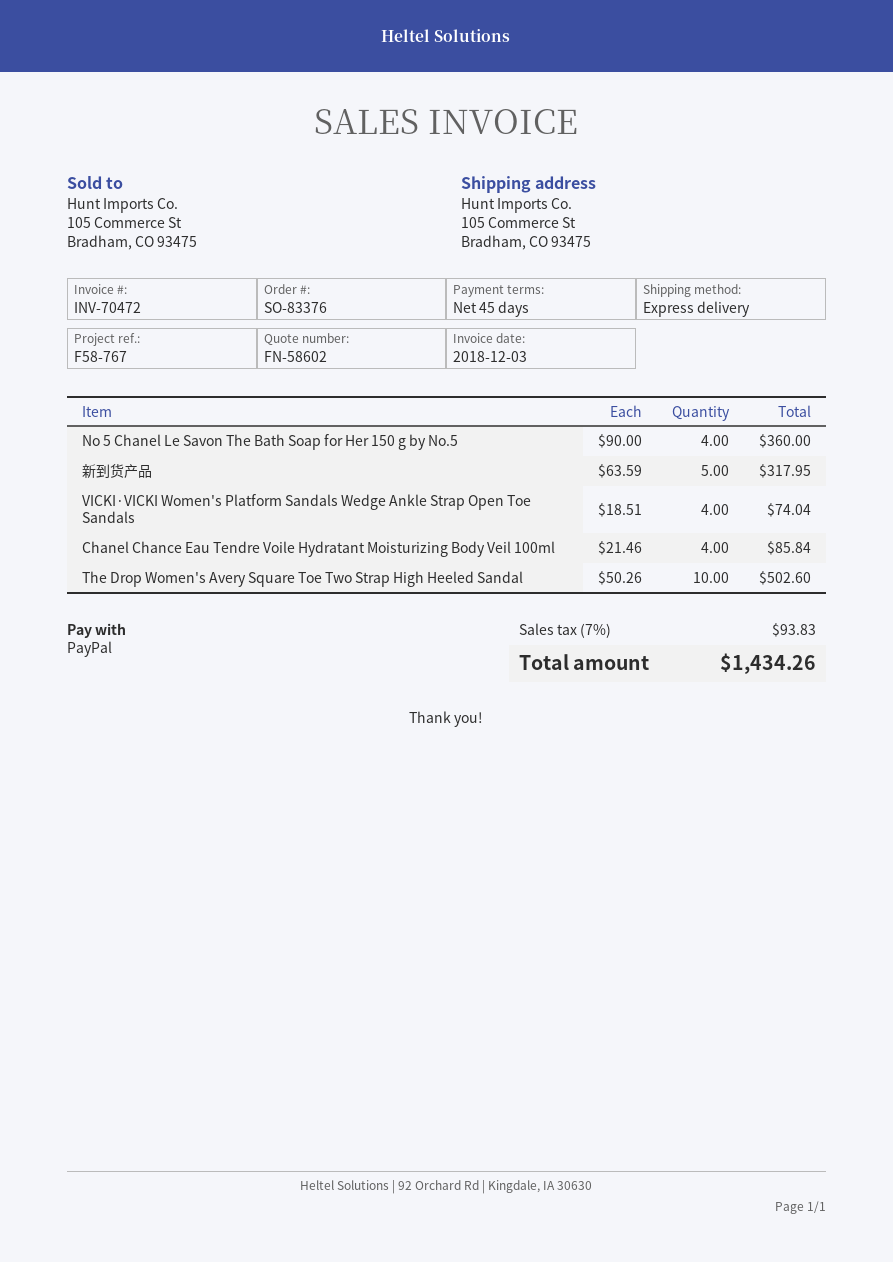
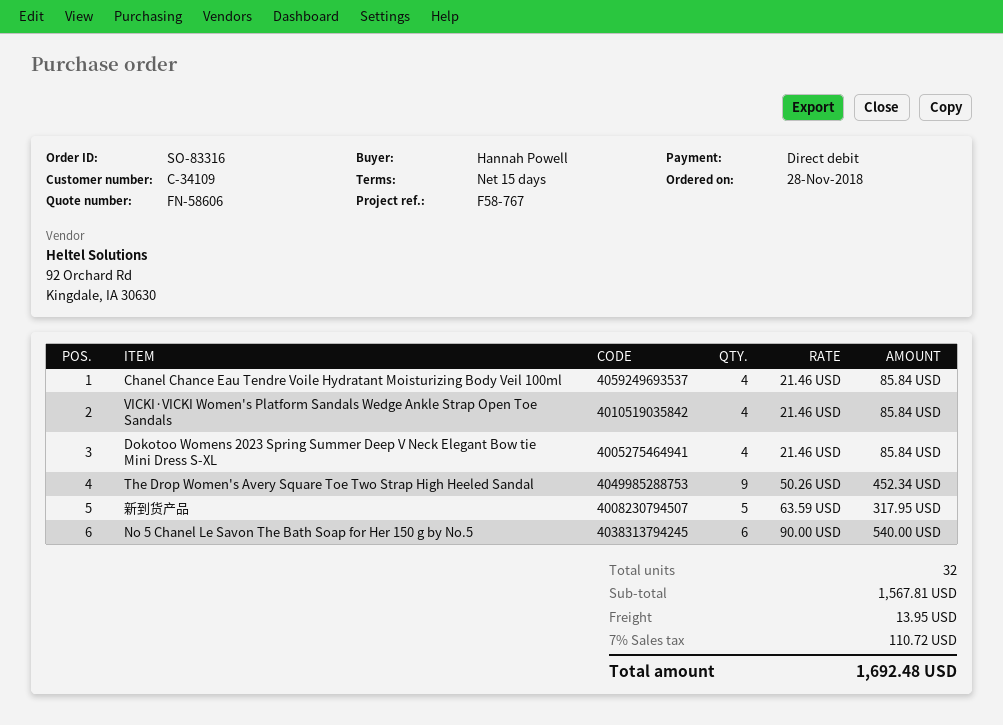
quote number: FN-58602 -> FN-58606
order number: SO-83376 -> SO-83316
payment terms: 45 days -> 15 days
payment method: PayPal -> direct debit
No 5 Chanel Le Savon The Bath Soap for Her 150 g by No.5: 4 x 90.00 = 360.00 -> 6 x 90.00 = 540.00
VICKI·VICKI Women's Platform Sandals Wedge Ankle Strap Open Toe Sandals: 4 x 18.51 = 74.04 -> 4 x 21.46 = 85.84
The Drop Women's Avery Square Toe Two Strap High Heeled Sandal: 10 x 50.26 = 502.60 -> 9 x 50.26 = 452.34
Dokotoo Womens 2023 Spring Summer Deep V Neck Elegant Bow tie Mini Dress S-XL: none -> 4 x 21.46 = 85.84
shipping: none -> 13.95
tax: 7% = 93.83 -> 7% = 110.72
total: 1434.26 -> 1692.48

